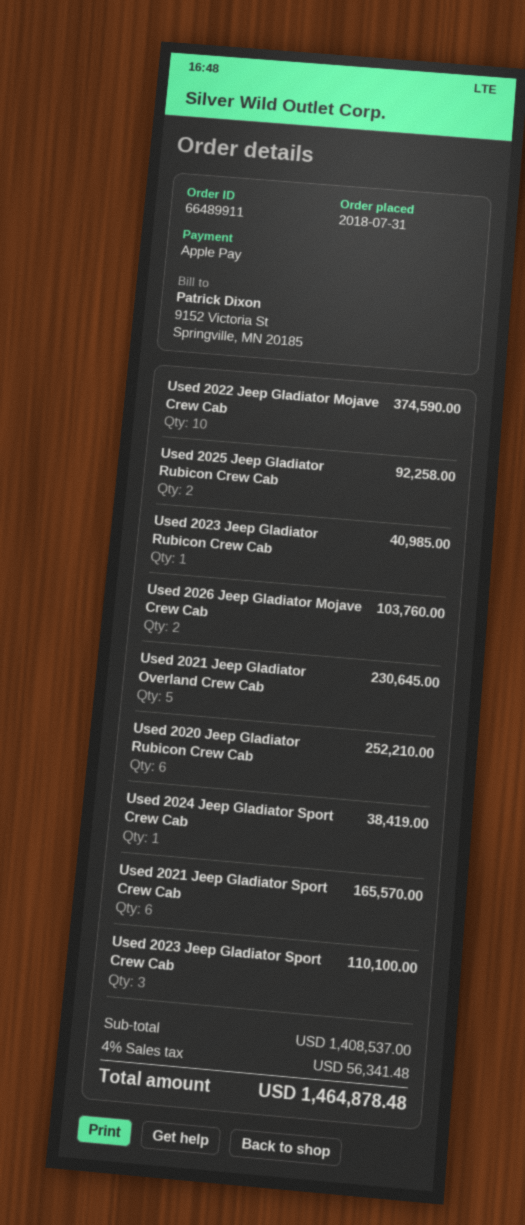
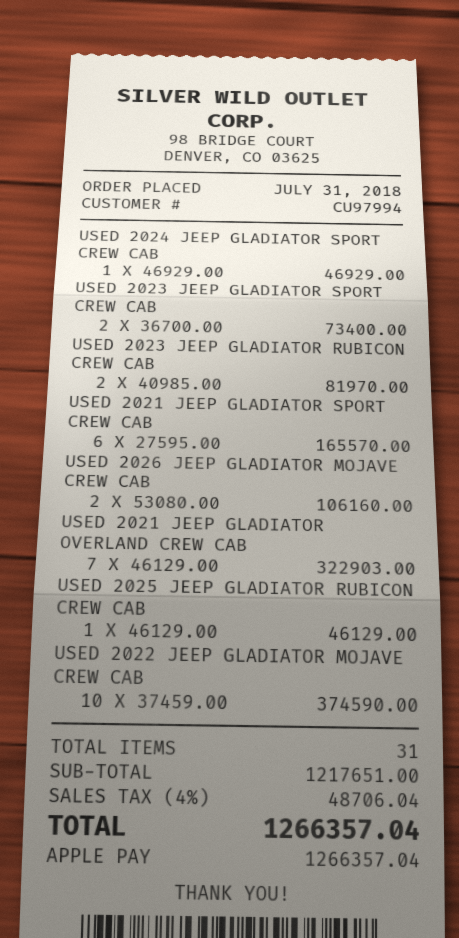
Used 2025 Jeep Gladiator Rubicon Crew Cab: 2 for 92258.00 -> 1 for 46129.00
Used 2023 Jeep Gladiator Rubicon Crew Cab: 1 for 40985.00 -> 2 for 81970.00
Used 2026 Jeep Gladiator Mojave Crew Cab: 2 for 103760.00 -> 2 for 106160.00
Used 2021 Jeep Gladiator Overland Crew Cab: 5 for 230645.00 -> 7 for 322903.00
Used 2020 Jeep Gladiator Rubicon Crew Cab: 6 for 252210.00 -> none
Used 2024 Jeep Gladiator Sport Crew Cab: 1 for 38419.00 -> 1 for 46929.00
Used 2023 Jeep Gladiator Sport Crew Cab: 3 for 110100.00 -> 2 for 73400.00
subtotal: 1408537.00 -> 1217651.00
tax: 4% = 56341.48 -> 4% = 48706.04
total: 1464878.48 -> 1266357.04

